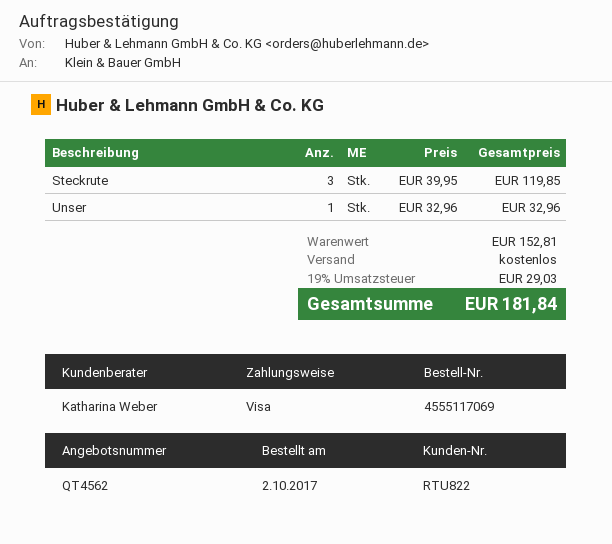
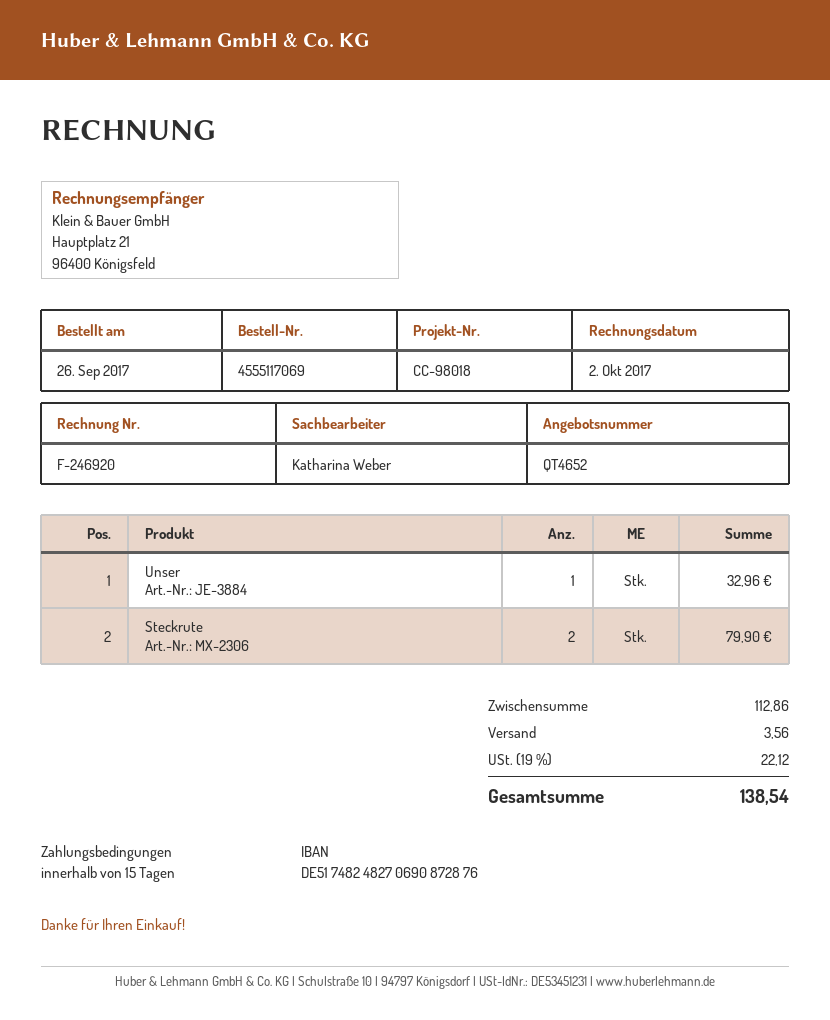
quote number: QT4562 -> QT4652
order date: 2017-10-02 -> 2017-09-26
Steckrute: 3 for 119.85 -> 2 for 79.90
subtotal: 152.81 -> 112.86
shipping: 0.00 -> 3.56
tax: 19% = 29.03 -> 19% = 22.12
total: 181.84 -> 138.54

